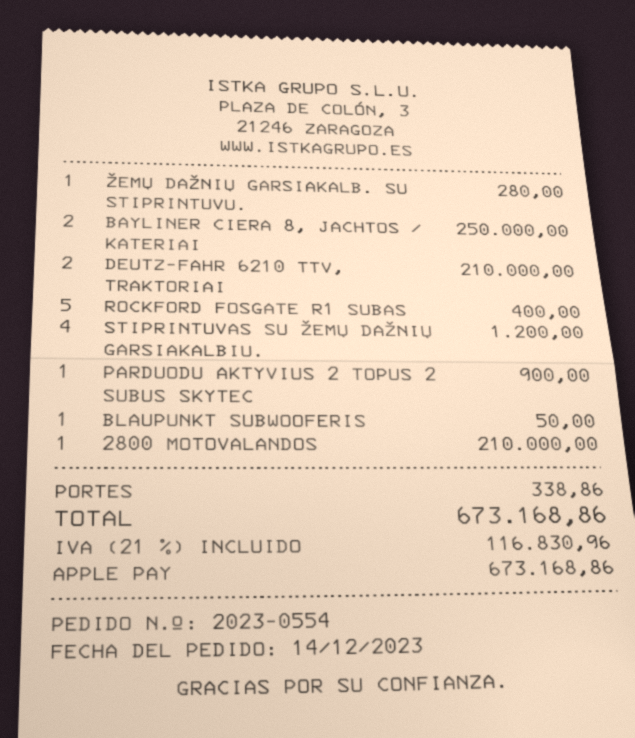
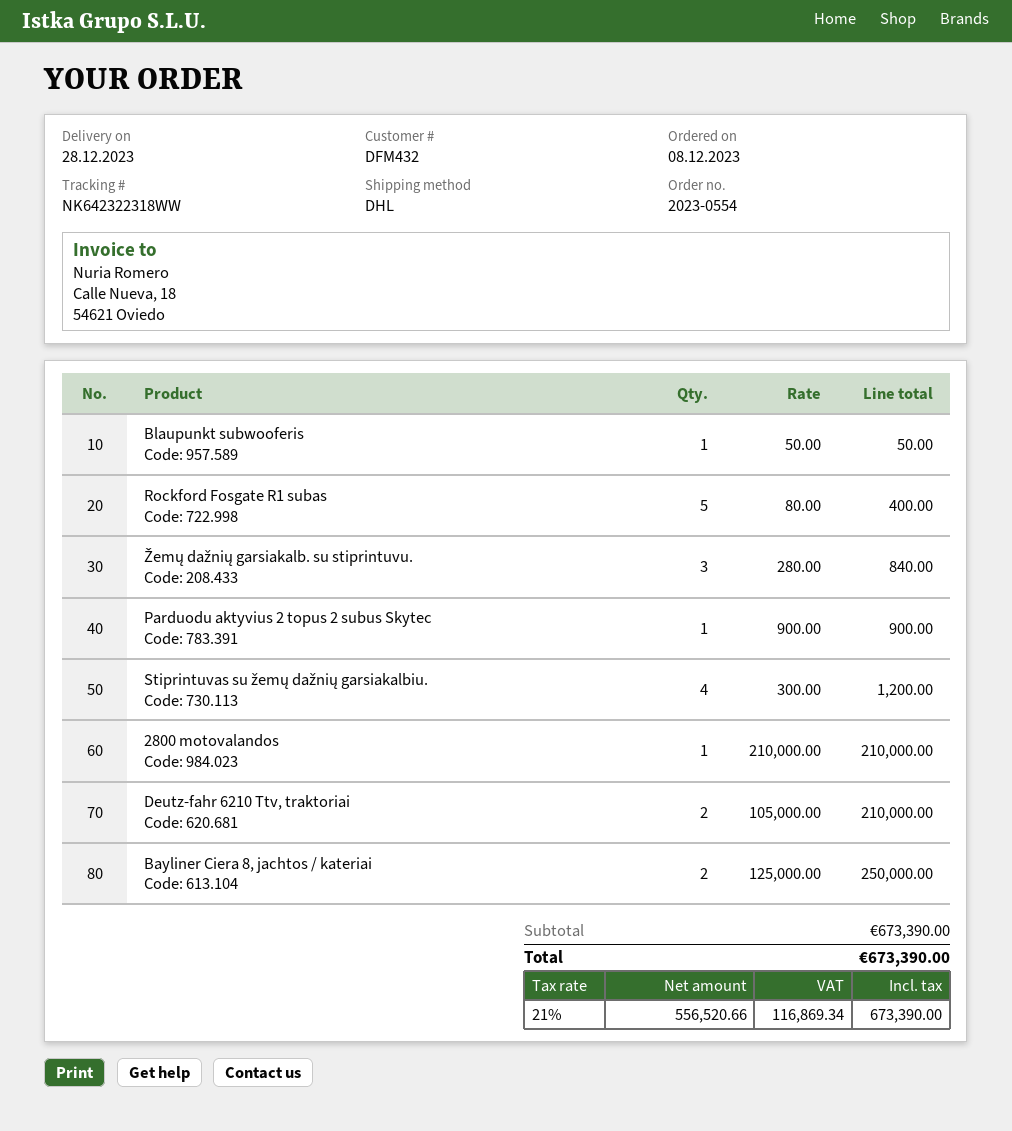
order date: 2023-12-14 -> 2023-12-08
ŽEMŲ DAŽNIŲ GARSIAKALB. SU STIPRINTUVU.: 1 for 280.00 -> 3 for 840.00
shipping: 338.86 -> none
tax: 21% = 116830.96 -> 21% = 116869.34
total: 673168.86 -> 673390.00

